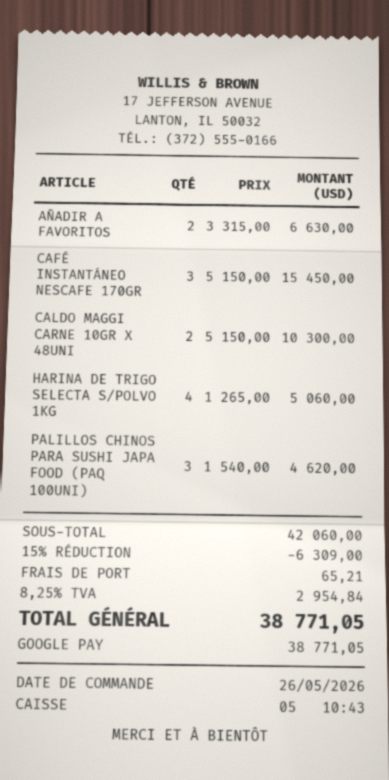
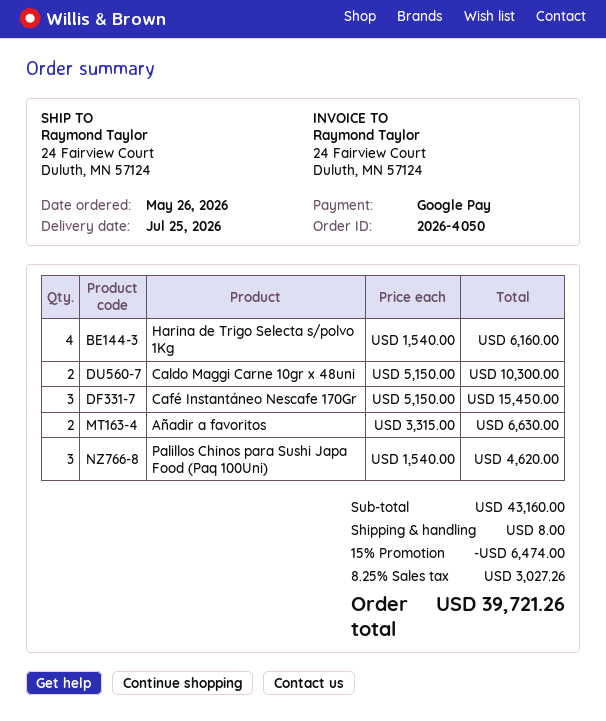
HARINA DE TRIGO SELECTA S/POLVO 1KG: 4 x 1265.00 = 5060.00 -> 4 x 1540.00 = 6160.00
subtotal: 42060.00 -> 43160.00
discount: 15% = 6309.00 -> 15% = 6474.00
shipping: 65.21 -> 8.00
tax: 8.25% = 2954.84 -> 8.25% = 3027.26
total: 38771.05 -> 39721.26

